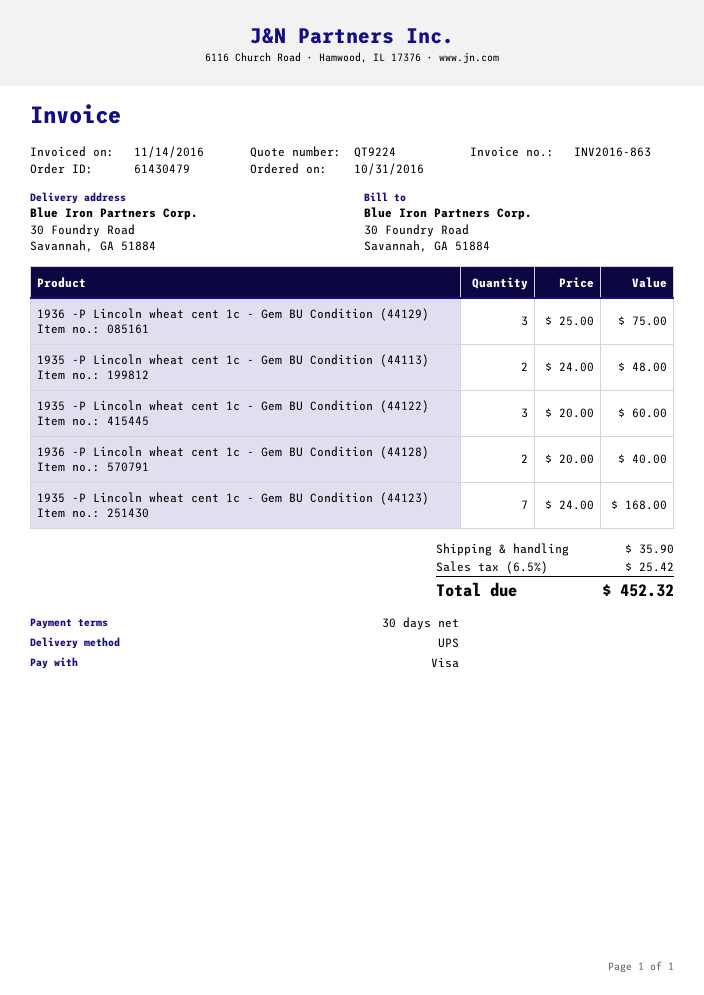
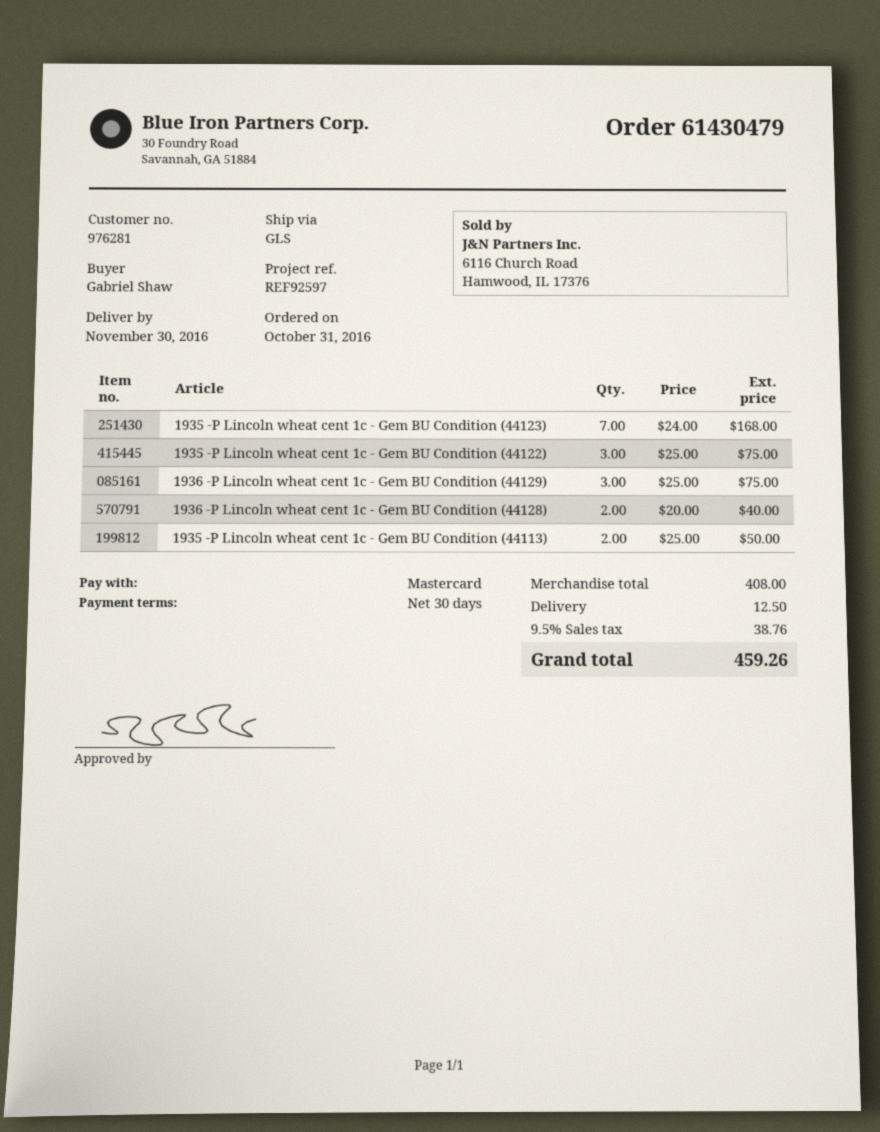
payment method: Visa -> Mastercard
shipping method: UPS -> GLS
1935 -P Lincoln wheat cent 1c - Gem BU Condition (44113): 2 x 24.00 = 48.00 -> 2 x 25.00 = 50.00
1935 -P Lincoln wheat cent 1c - Gem BU Condition (44122): 3 x 20.00 = 60.00 -> 3 x 25.00 = 75.00
shipping: 35.90 -> 12.50
tax: 6.5% = 25.42 -> 9.5% = 38.76
total: 452.32 -> 459.26

